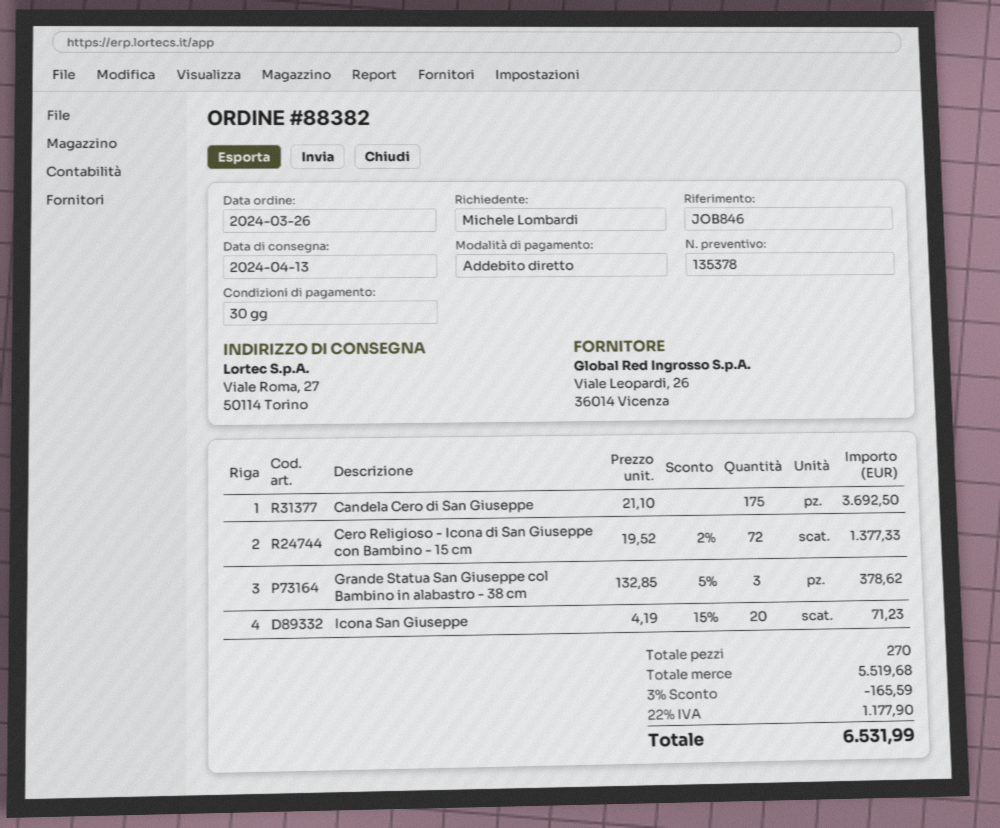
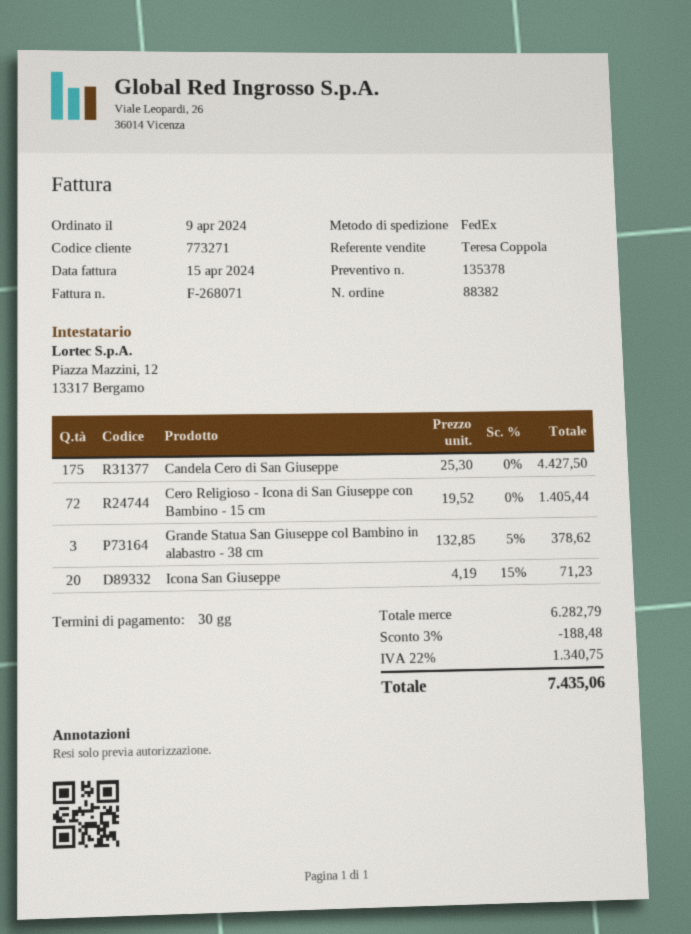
order date: 2024-03-26 -> 2024-04-09
Candela Cero di San Giuseppe: 175 x 21.10 = 3692.50 -> 175 x 25.30 = 4427.50
Cero Religioso - Icona di San Giuseppe con Bambino - 15 cm: 72 x 19.52 - 2% = 1377.33 -> 72 x 19.52 = 1405.44
subtotal: 5519.68 -> 6282.79
discount: 3% = 165.59 -> 3% = 188.48
tax: 22% = 1177.90 -> 22% = 1340.75
total: 6531.99 -> 7435.06

